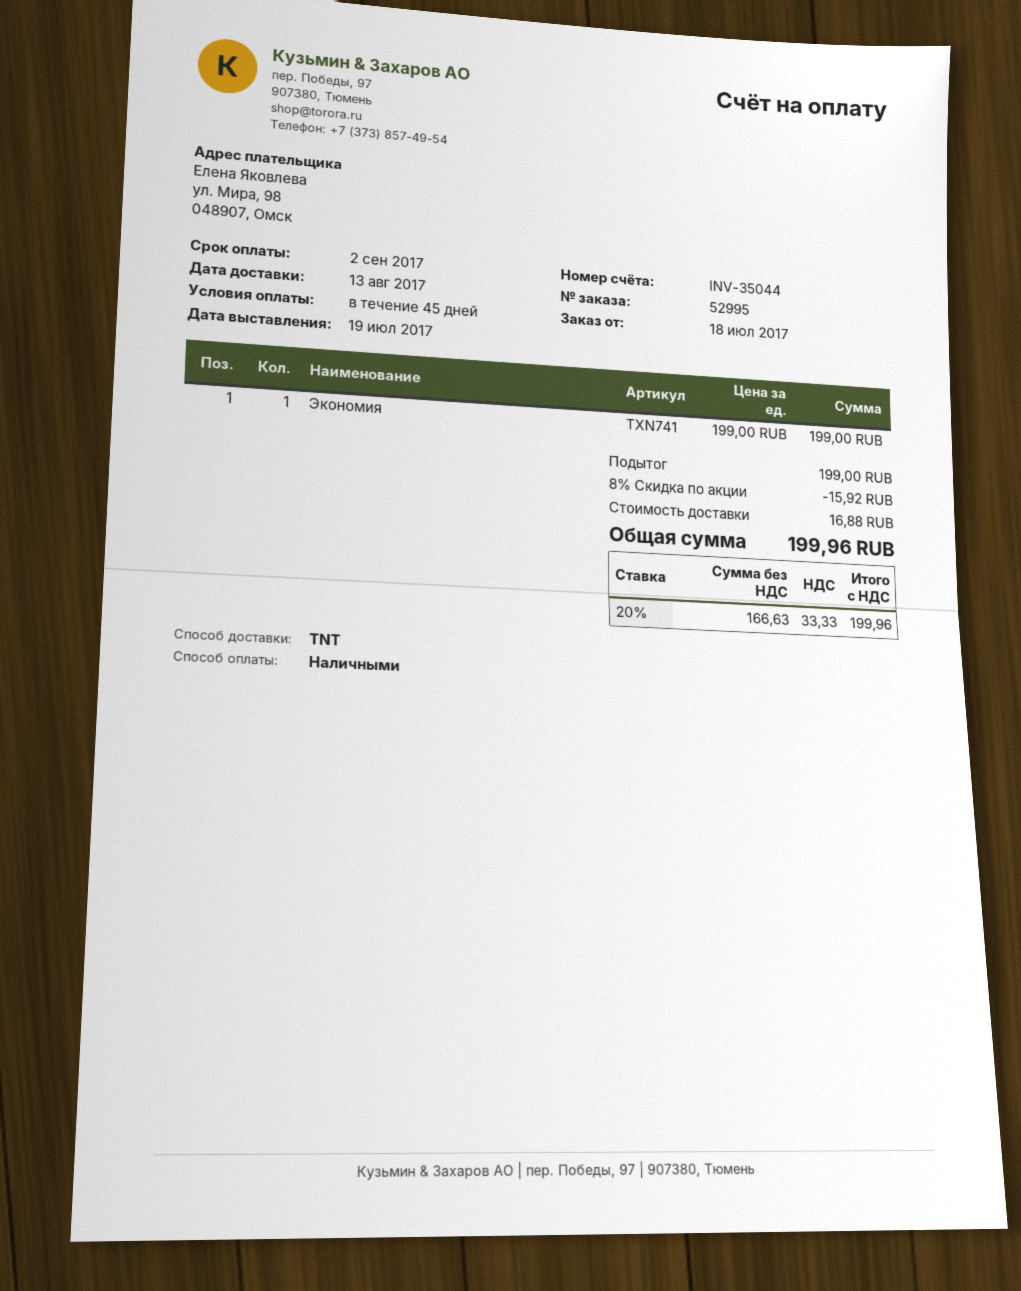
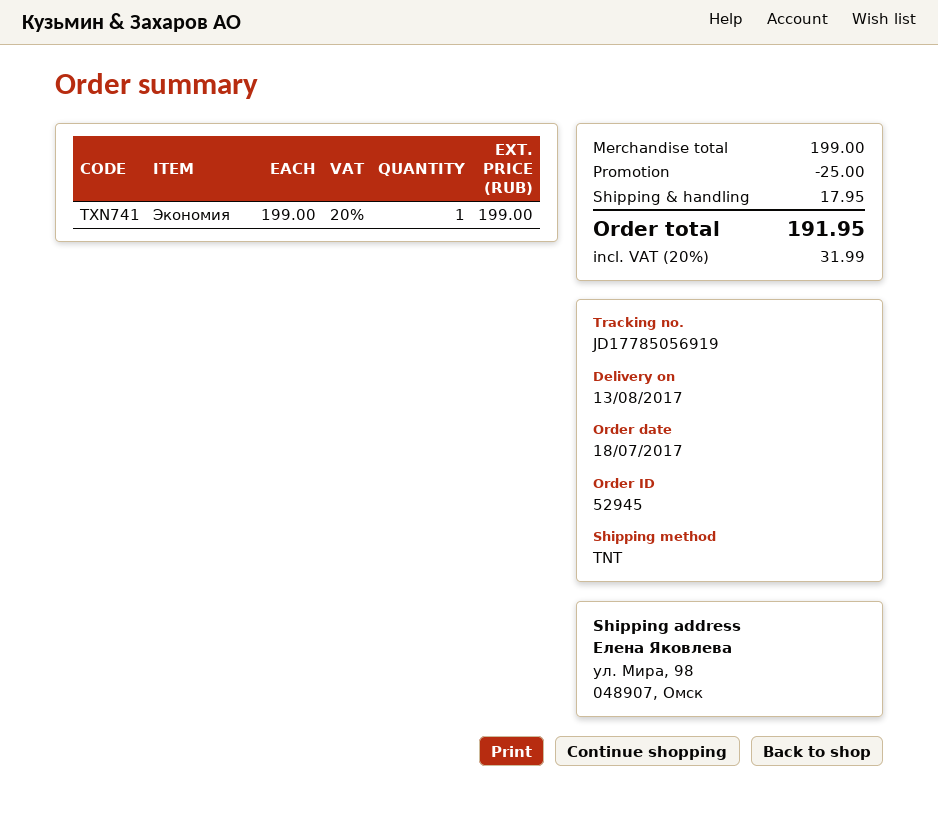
order number: 52995 -> 52945
discount: 15.92 -> 25.00
shipping: 16.88 -> 17.95
tax: 20% = 33.33 -> 20% = 31.99
total: 199.96 -> 191.95

